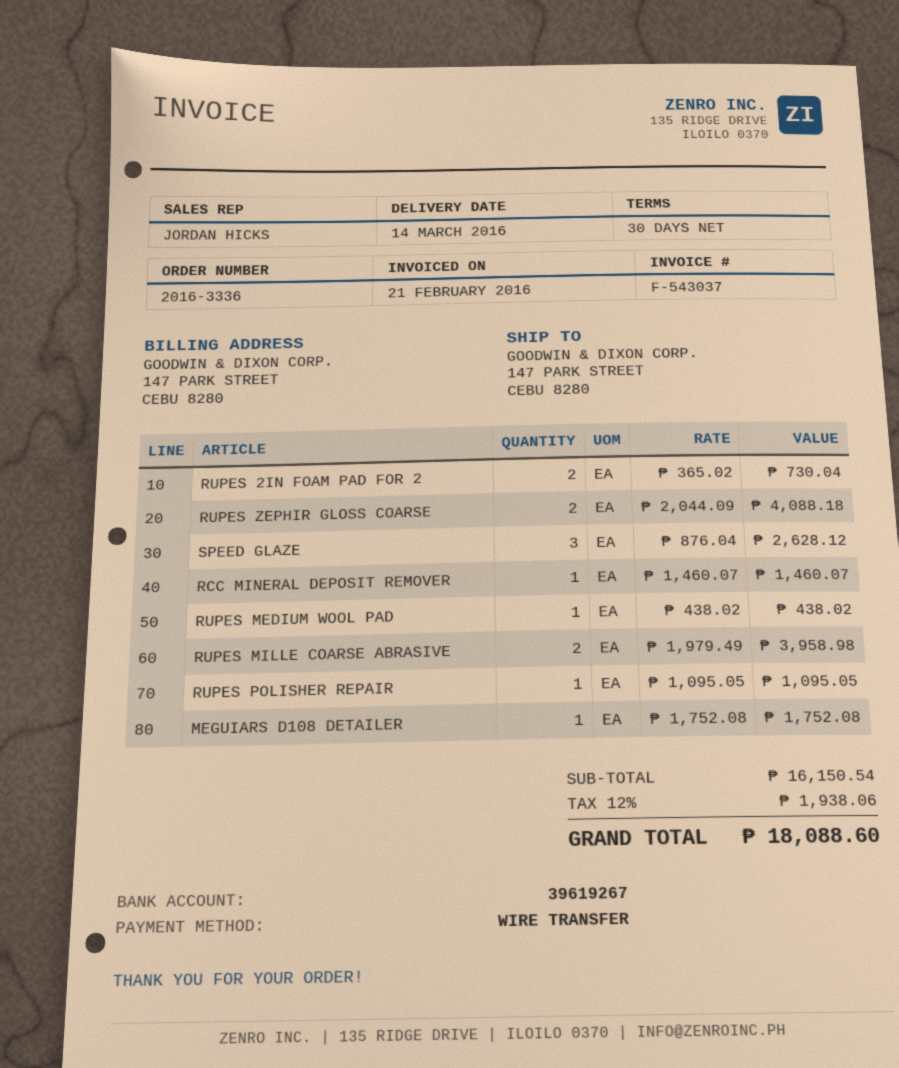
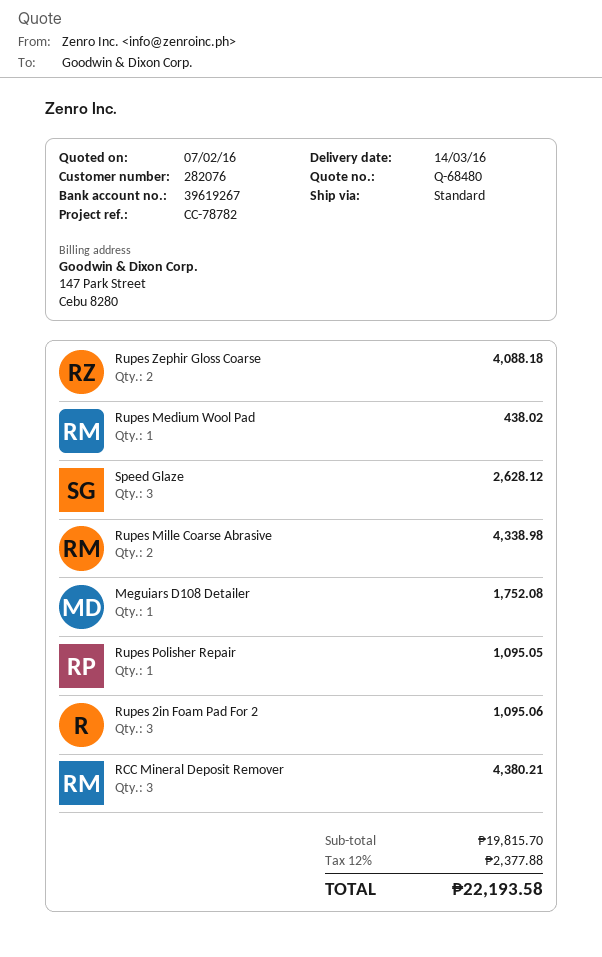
RUPES 2IN FOAM PAD FOR 2: 2 for 730.04 -> 3 for 1095.06
RCC MINERAL DEPOSIT REMOVER: 1 for 1460.07 -> 3 for 4380.21
RUPES MILLE COARSE ABRASIVE: 2 for 3958.98 -> 2 for 4338.98
subtotal: 16150.54 -> 19815.70
tax: 12% = 1938.06 -> 12% = 2377.88
total: 18088.60 -> 22193.58

